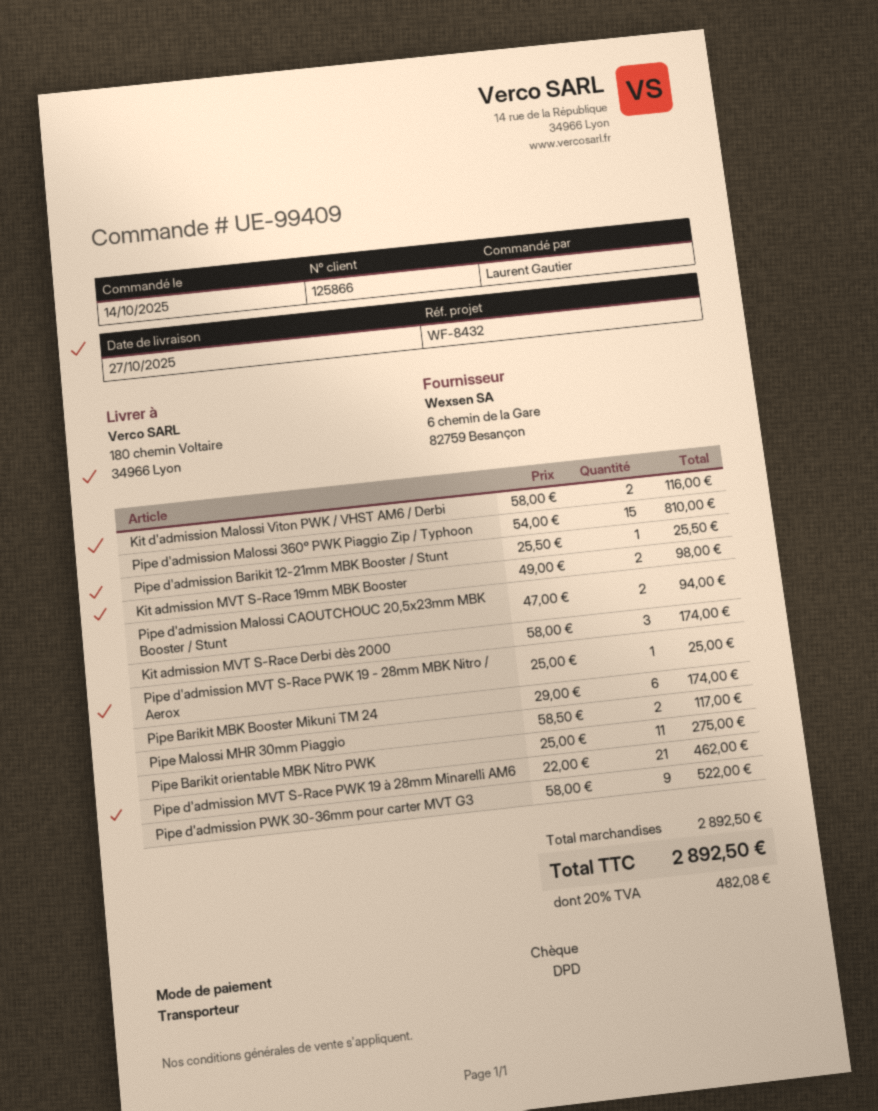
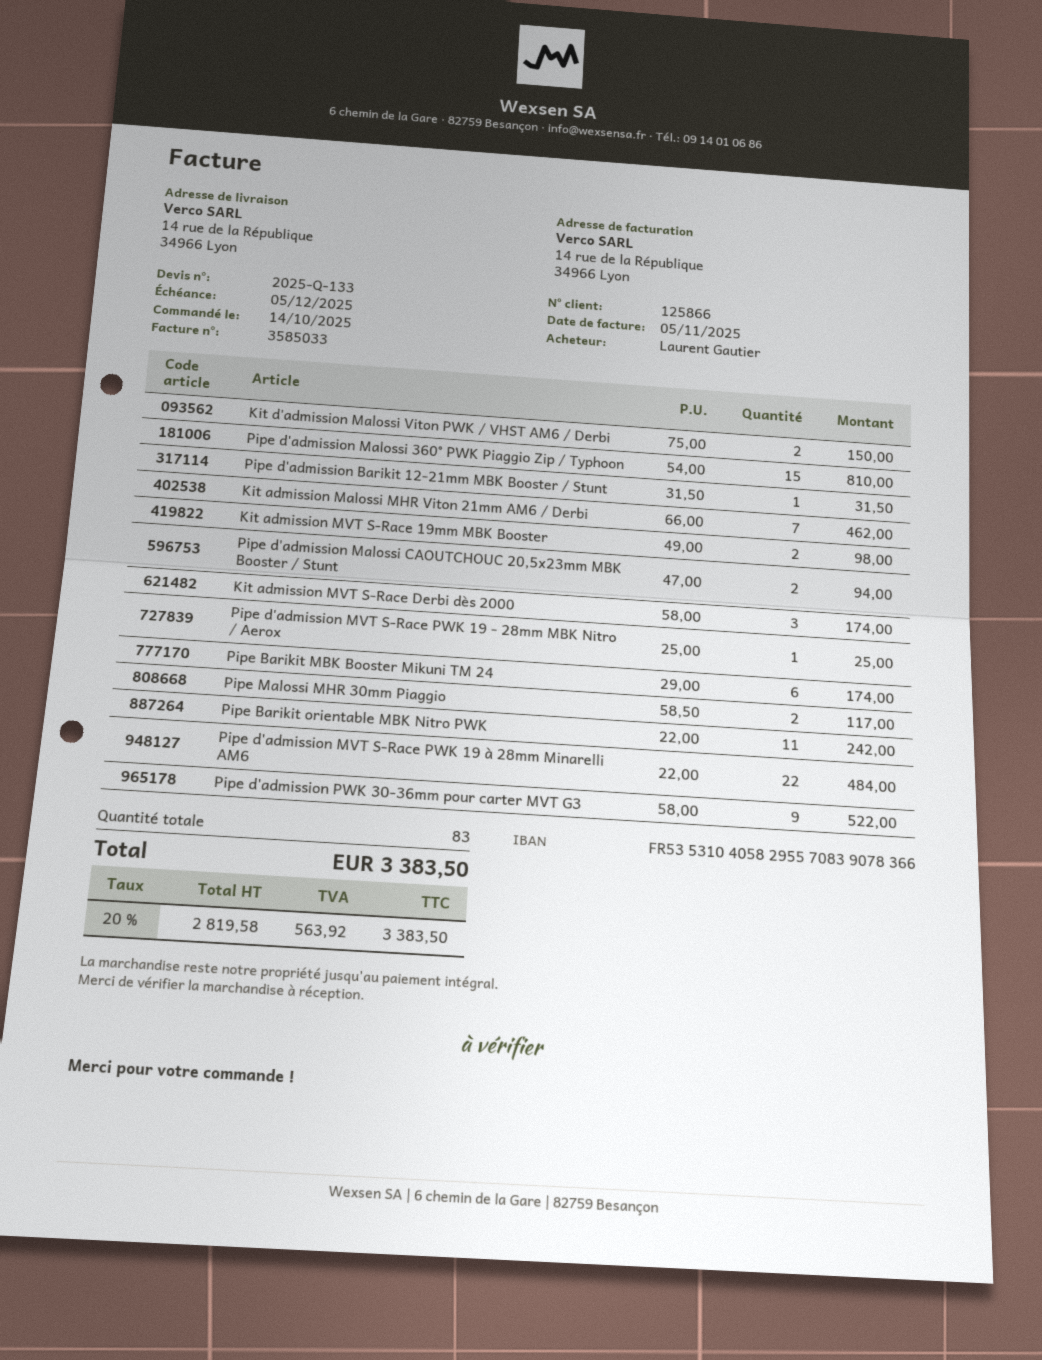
ship to: 180 chemin Voltaire, 34966 Lyon -> 14 rue de la République, 34966 Lyon
Kit d'admission Malossi Viton PWK / VHST AM6 / Derbi: 2 x 58.00 = 116.00 -> 2 x 75.00 = 150.00
Pipe d'admission Barikit 12-21mm MBK Booster / Stunt: 1 x 25.50 = 25.50 -> 1 x 31.50 = 31.50
Pipe Barikit orientable MBK Nitro PWK: 11 x 25.00 = 275.00 -> 11 x 22.00 = 242.00
Pipe d'admission MVT S-Race PWK 19 à 28mm Minarelli AM6: 21 x 22.00 = 462.00 -> 22 x 22.00 = 484.00
Kit admission Malossi MHR Viton 21mm AM6 / Derbi: none -> 7 x 66.00 = 462.00
tax: 20% = 482.08 -> 20% = 563.92
total: 2892.50 -> 3383.50

